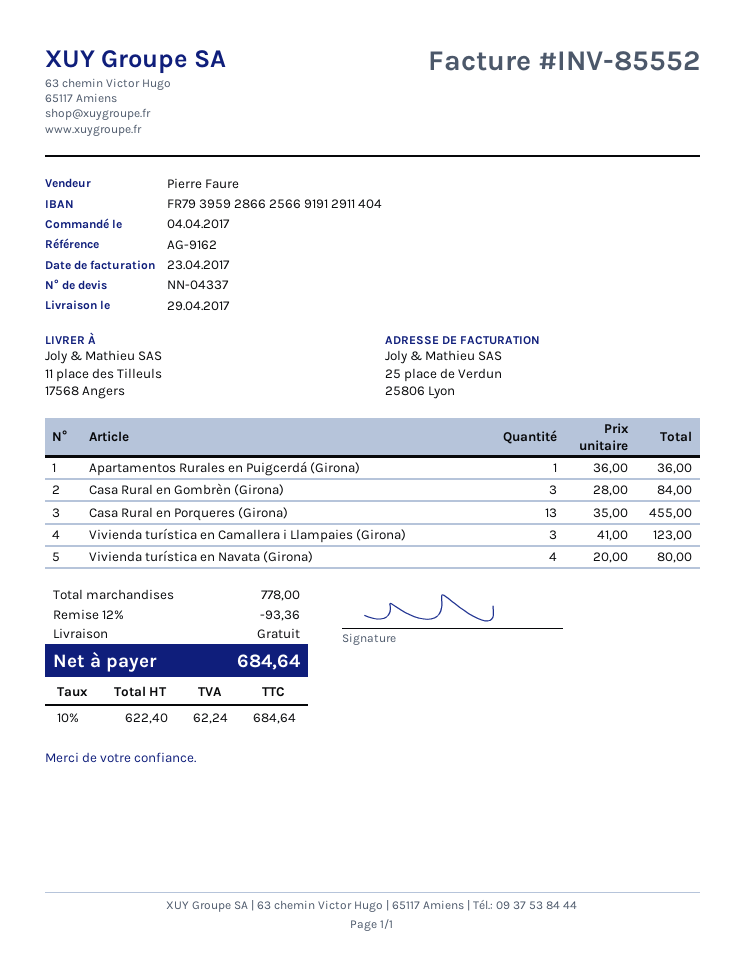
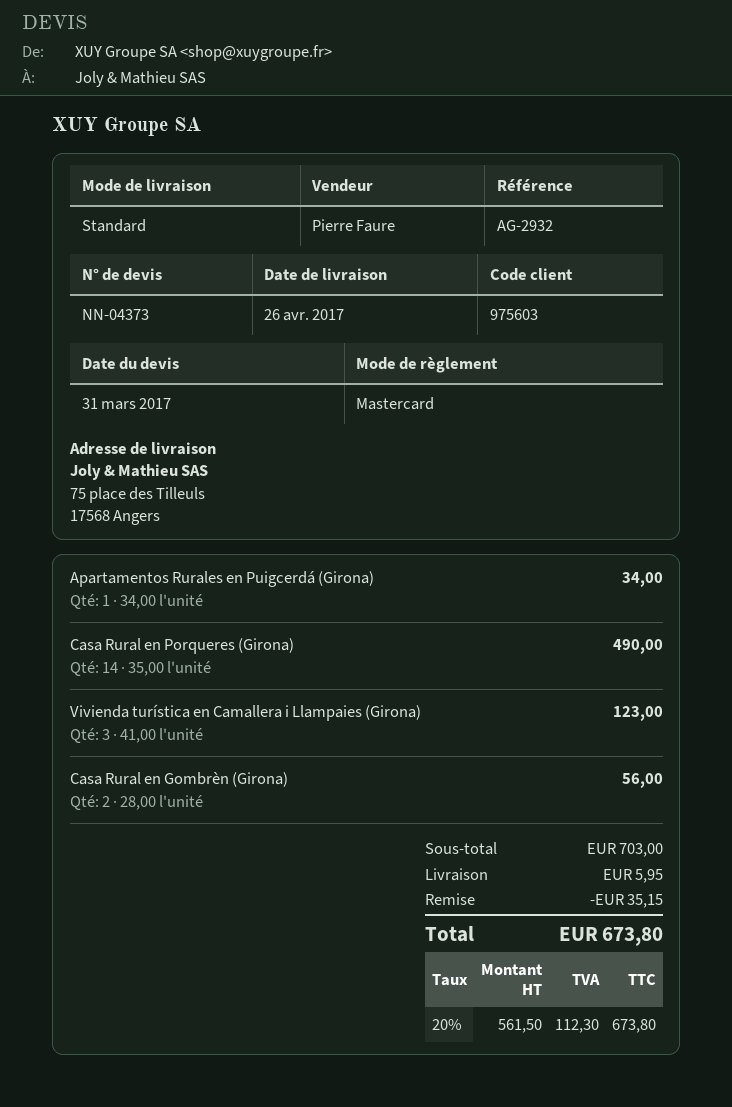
quote number: NN-04337 -> NN-04373
delivery date: 2017-04-29 -> 2017-04-26
reference: AG-9162 -> AG-2932
ship to: 11 place des Tilleuls, 17568 Angers -> 75 place des Tilleuls, 17568 Angers
Apartamentos Rurales en Puigcerdá (Girona): 1 x 36.00 = 36.00 -> 1 x 34.00 = 34.00
Casa Rural en Gombrèn (Girona): 3 x 28.00 = 84.00 -> 2 x 28.00 = 56.00
Casa Rural en Porqueres (Girona): 13 x 35.00 = 455.00 -> 14 x 35.00 = 490.00
Vivienda turística en Navata (Girona): 4 x 20.00 = 80.00 -> none
subtotal: 778.00 -> 703.00
discount: 93.36 -> 35.15
shipping: 0.00 -> 5.95
net: 622.40 -> 561.50
tax: 10% = 62.24 -> 20% = 112.30
total: 684.64 -> 673.80

